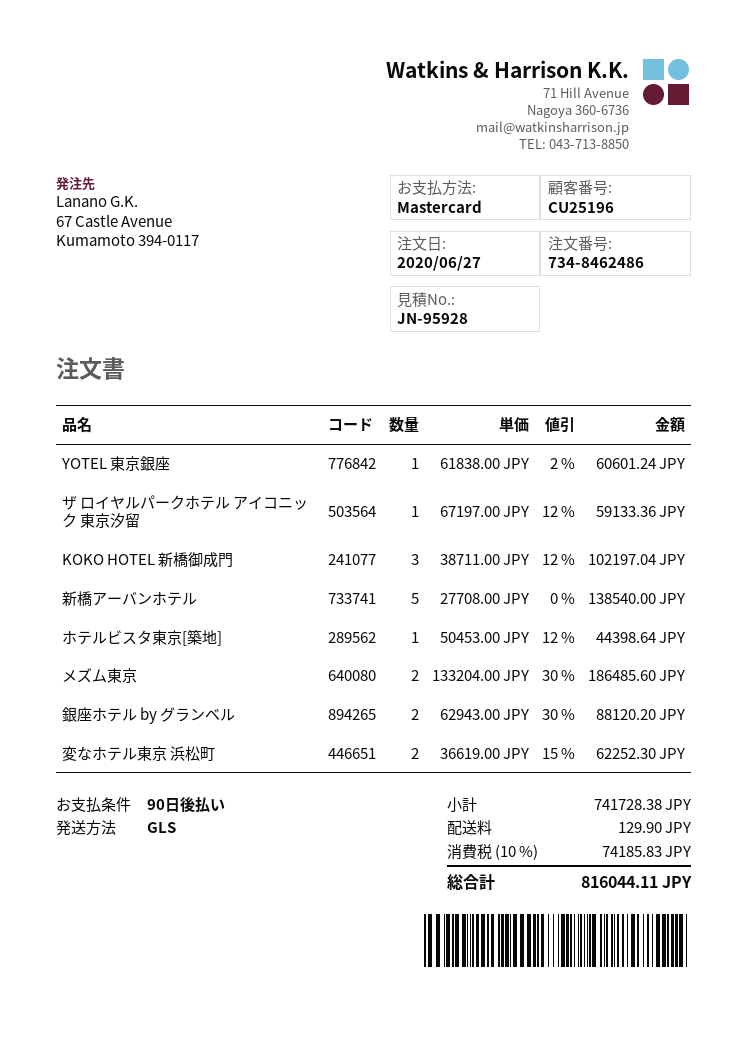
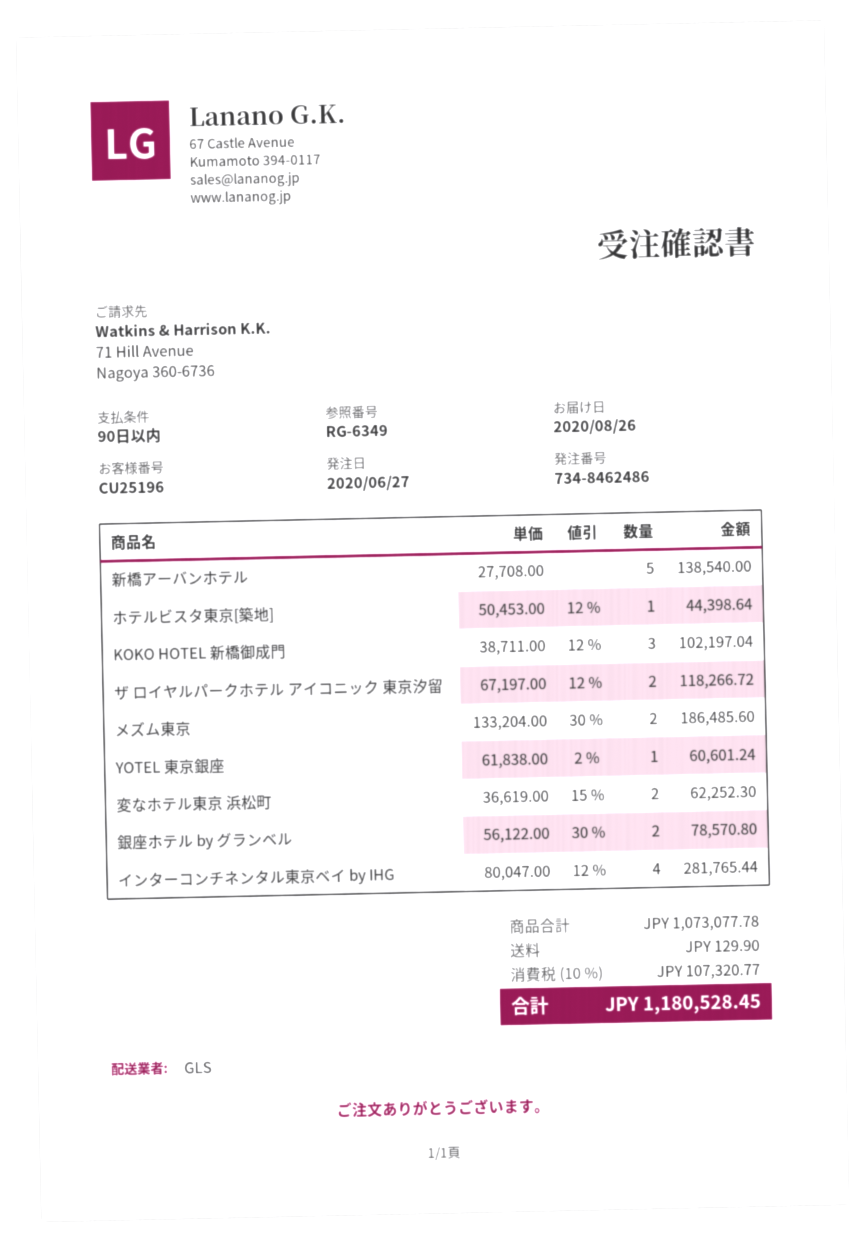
ザ ロイヤルパークホテル アイコニック 東京汐留: 1 x 67197.00 - 12% = 59133.36 -> 2 x 67197.00 - 12% = 118266.72
銀座ホテル by グランベル: 2 x 62943.00 - 30% = 88120.20 -> 2 x 56122.00 - 30% = 78570.80
インターコンチネンタル東京ベイ by IHG: none -> 4 x 80047.00 - 12% = 281765.44
subtotal: 741728.38 -> 1073077.78
tax: 10% = 74185.83 -> 10% = 107320.77
total: 816044.11 -> 1180528.45

